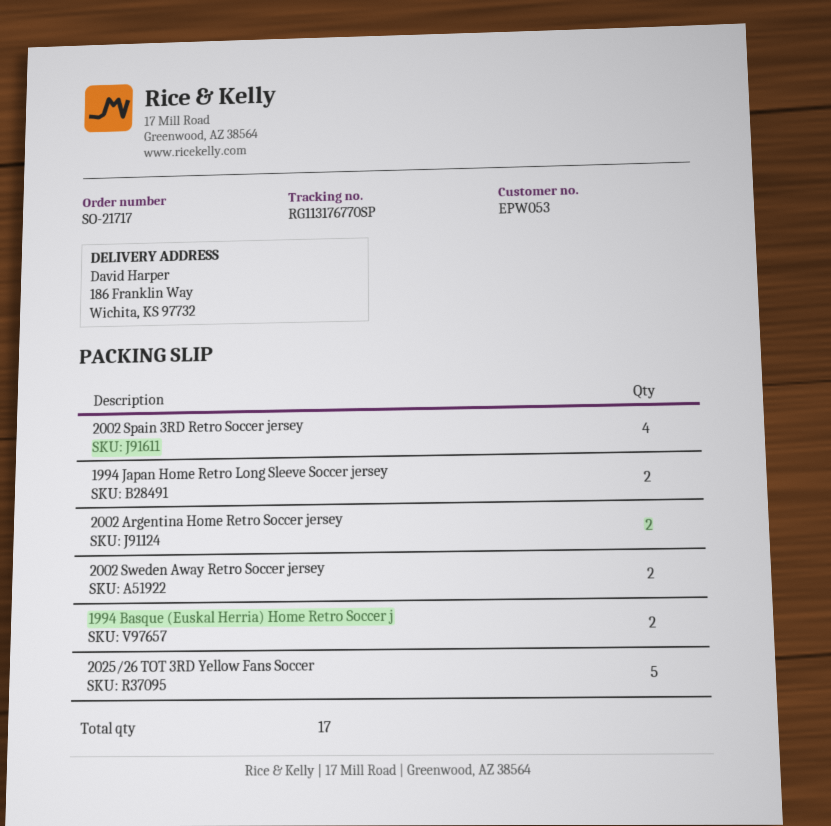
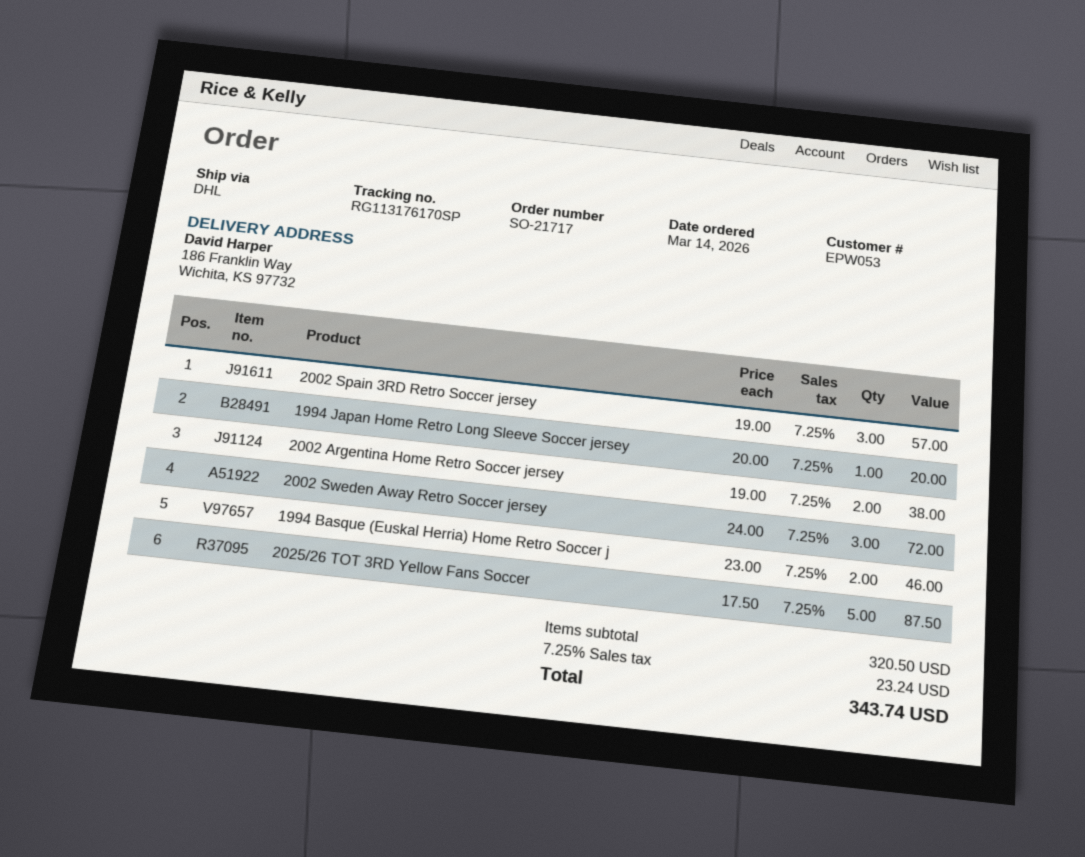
tracking number: RG113176770SP -> RG113176170SP
2002 Spain 3RD Retro Soccer jersey: 4 -> 3
1994 Japan Home Retro Long Sleeve Soccer jersey: 2 -> 1
2002 Sweden Away Retro Soccer jersey: 2 -> 3

